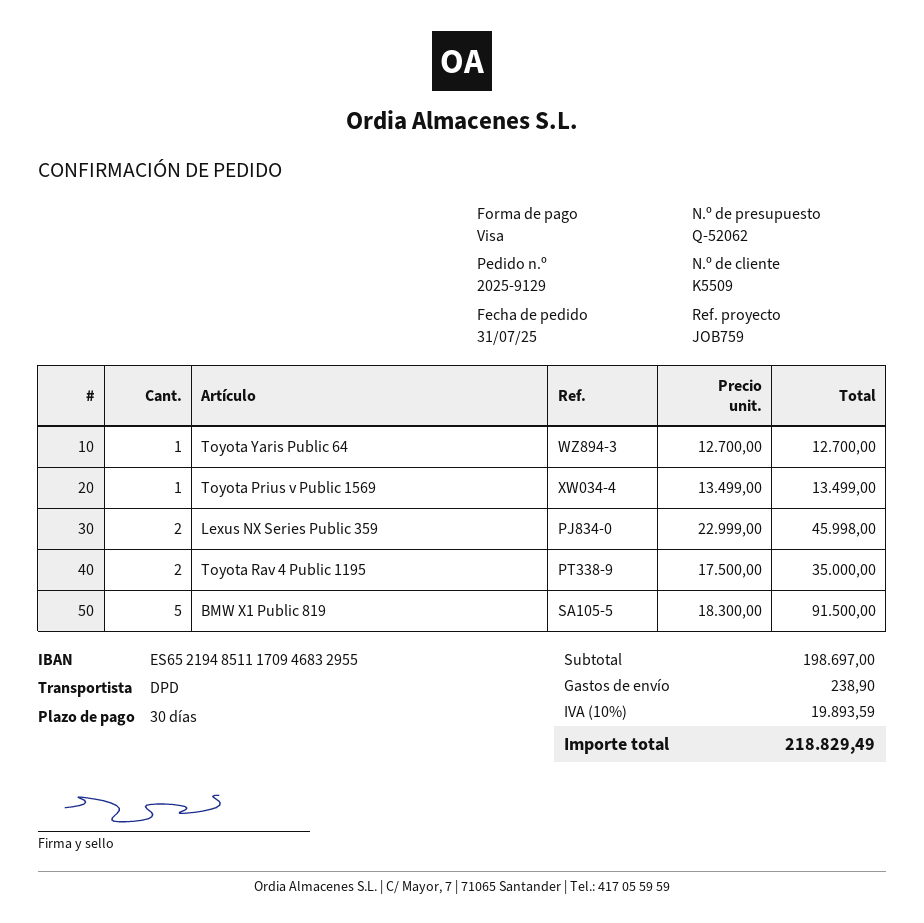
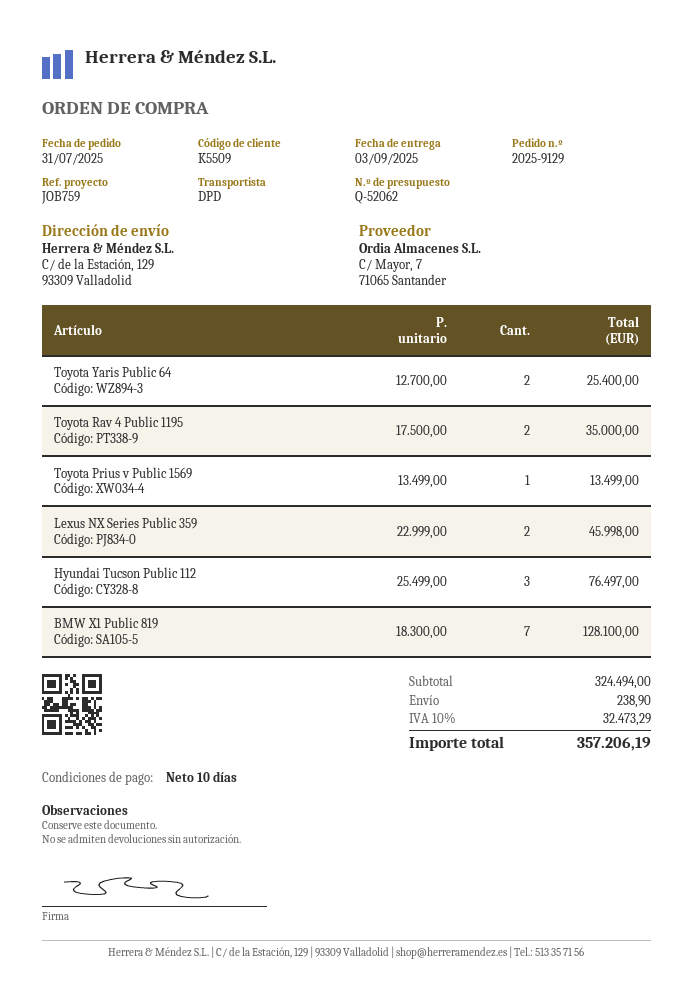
payment terms: 30 days -> 10 days
Toyota Yaris Public 64: 1 x 12700.00 = 12700.00 -> 2 x 12700.00 = 25400.00
BMW X1 Public 819: 5 x 18300.00 = 91500.00 -> 7 x 18300.00 = 128100.00
Hyundai Tucson Public 112: none -> 3 x 25499.00 = 76497.00
subtotal: 198697.00 -> 324494.00
tax: 10% = 19893.59 -> 10% = 32473.29
total: 218829.49 -> 357206.19

